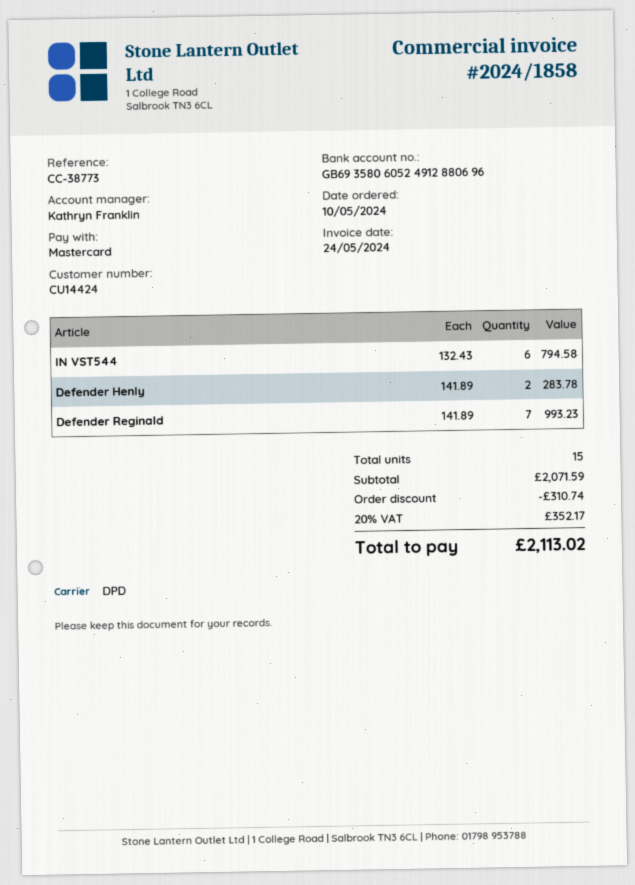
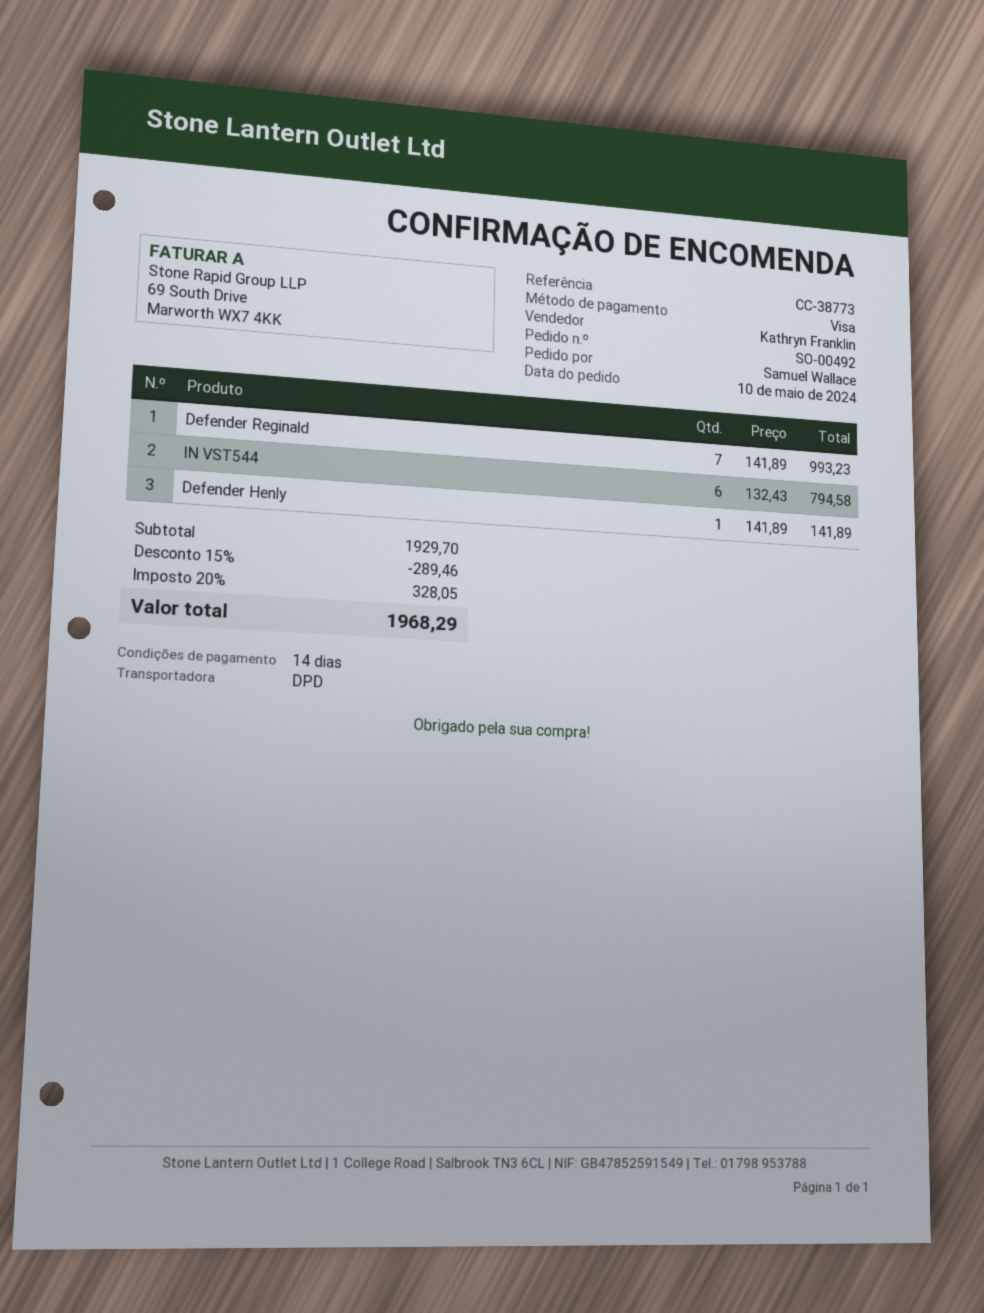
payment method: Mastercard -> Visa
Defender Henly: 2 x 141.89 = 283.78 -> 1 x 141.89 = 141.89
subtotal: 2071.59 -> 1929.70
discount: 310.74 -> 289.46
tax: 20% = 352.17 -> 20% = 328.05
total: 2113.02 -> 1968.29

